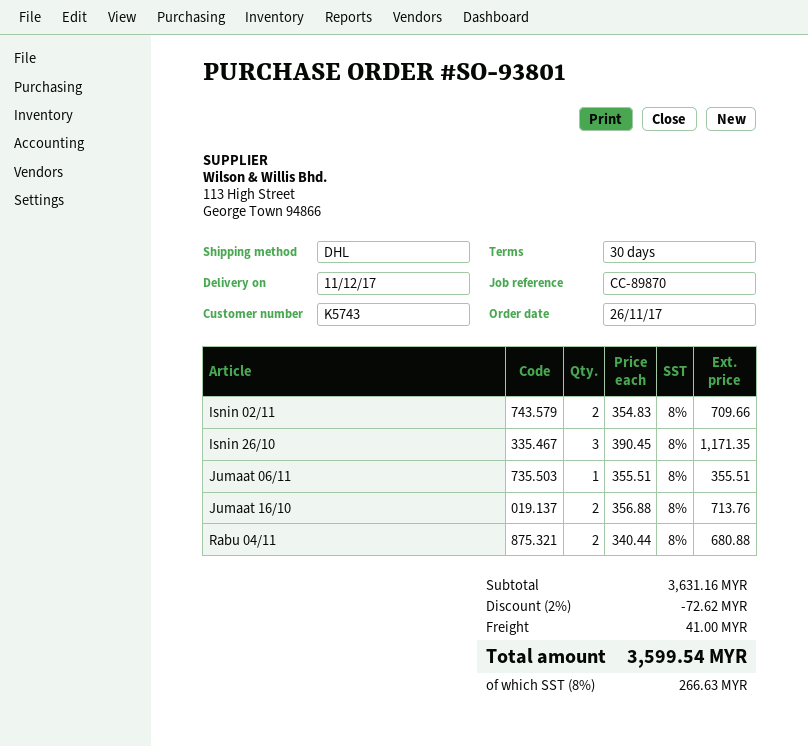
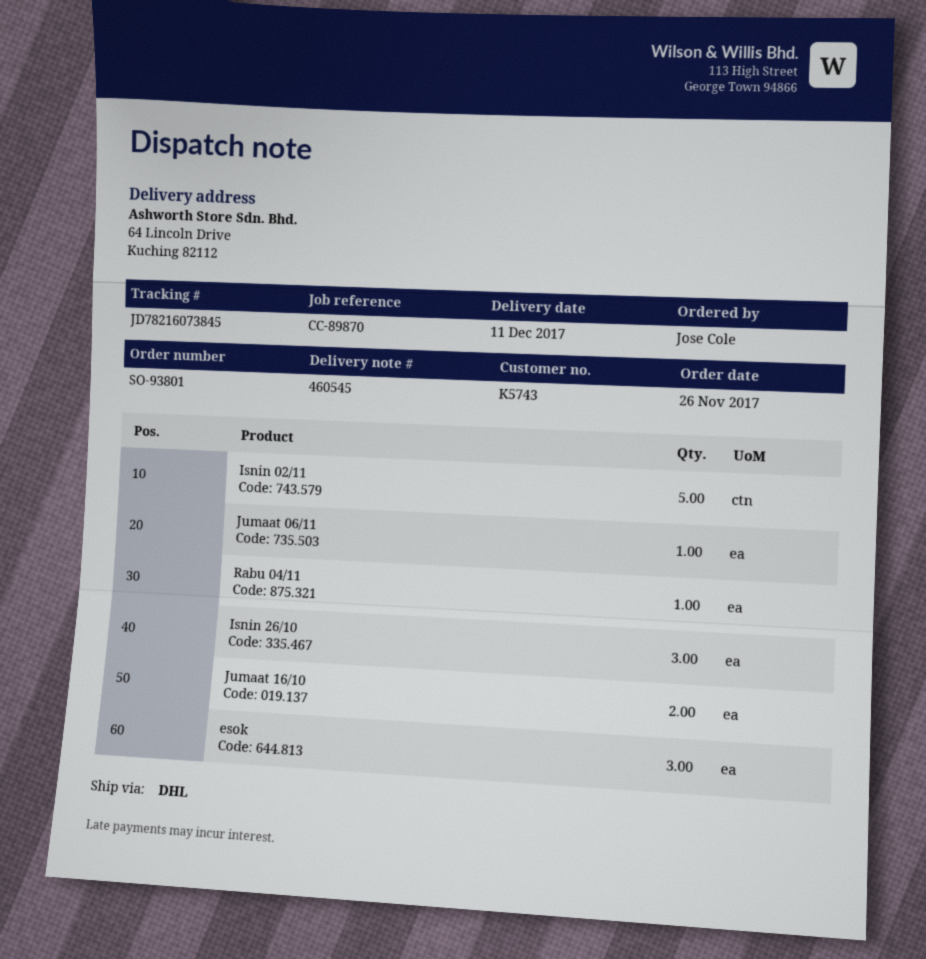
Isnin 02/11: 2 -> 5
Rabu 04/11: 2 -> 1
esok: none -> 3

